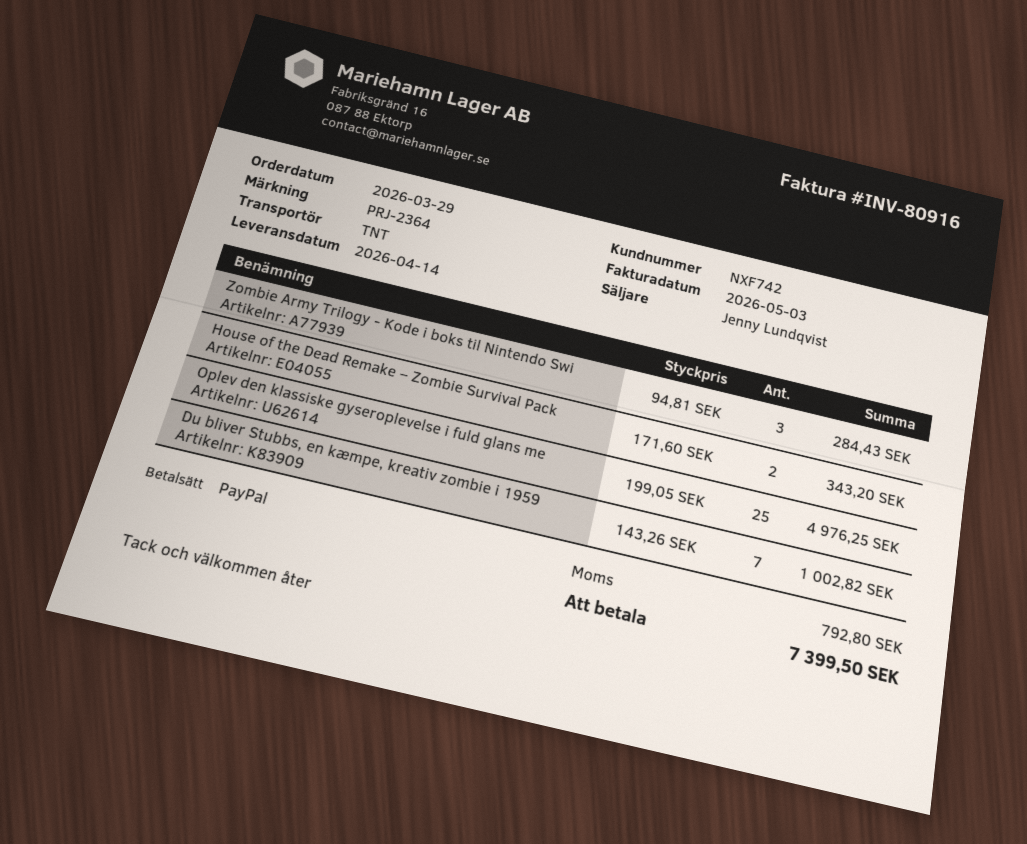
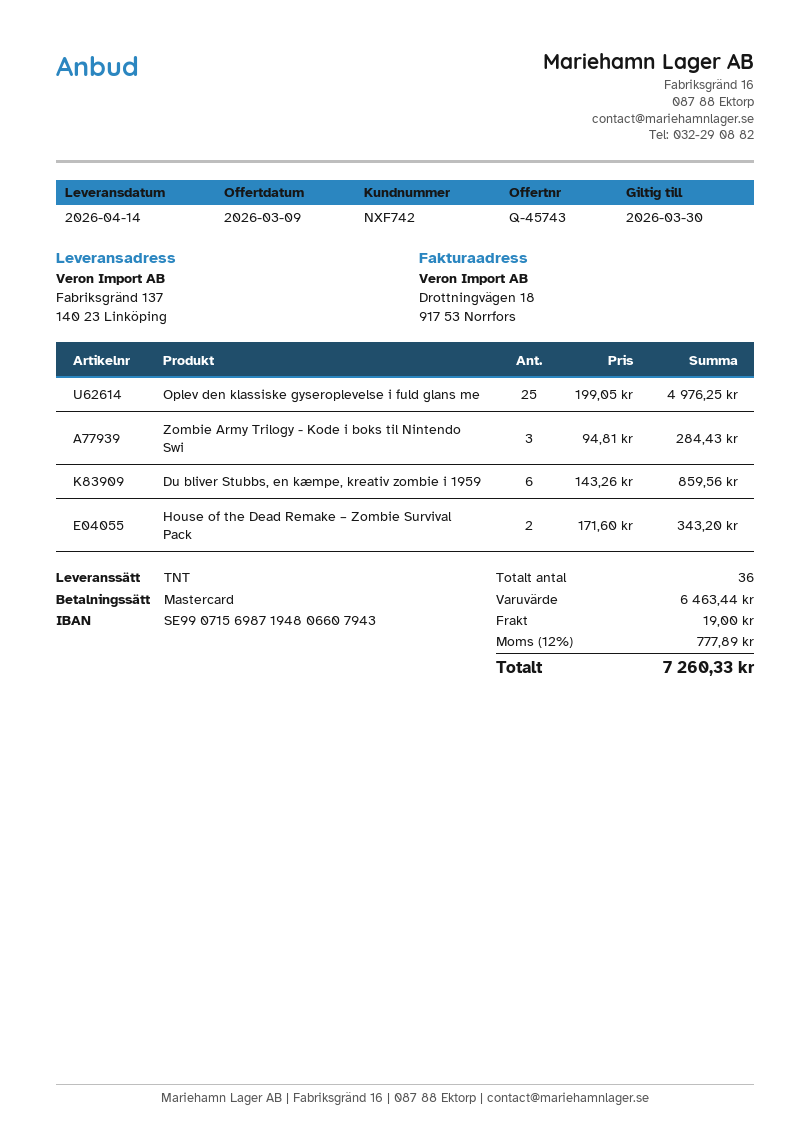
payment method: PayPal -> Mastercard
Du bliver Stubbs, en kæmpe, kreativ zombie i 1959: 7 x 143.26 = 1002.82 -> 6 x 143.26 = 859.56
shipping: none -> 19.00
tax: 792.80 -> 777.89
total: 7399.50 -> 7260.33

